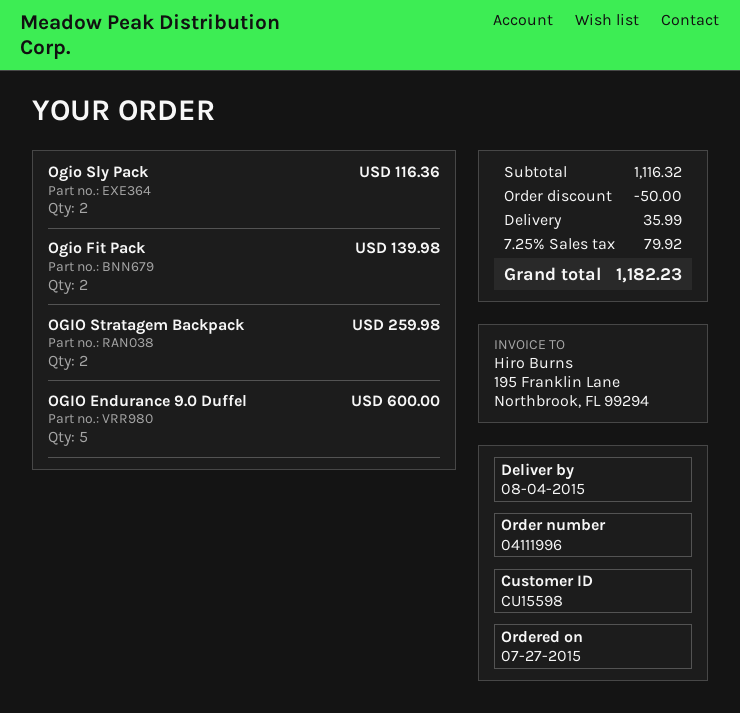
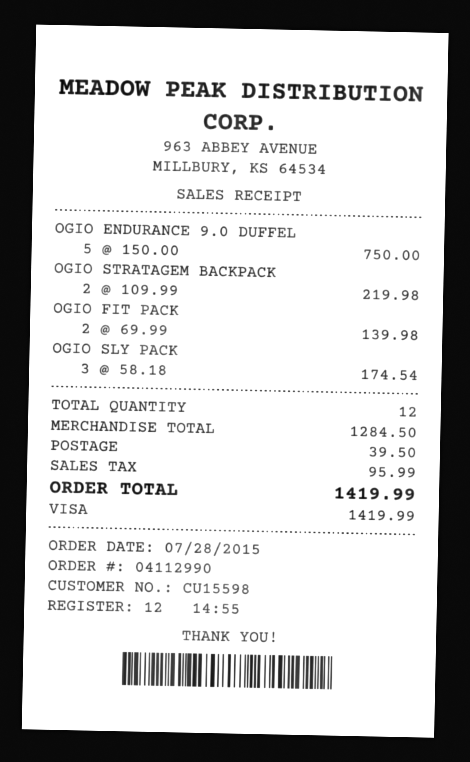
order number: 04111996 -> 04112990
order date: 2015-07-27 -> 2015-07-28
Ogio Sly Pack: 2 for 116.36 -> 3 for 174.54
OGIO Stratagem Backpack: 2 for 259.98 -> 2 for 219.98
OGIO Endurance 9.0 Duffel: 5 for 600.00 -> 5 for 750.00
subtotal: 1116.32 -> 1284.50
discount: 50.00 -> none
shipping: 35.99 -> 39.50
tax: 79.92 -> 95.99
total: 1182.23 -> 1419.99

